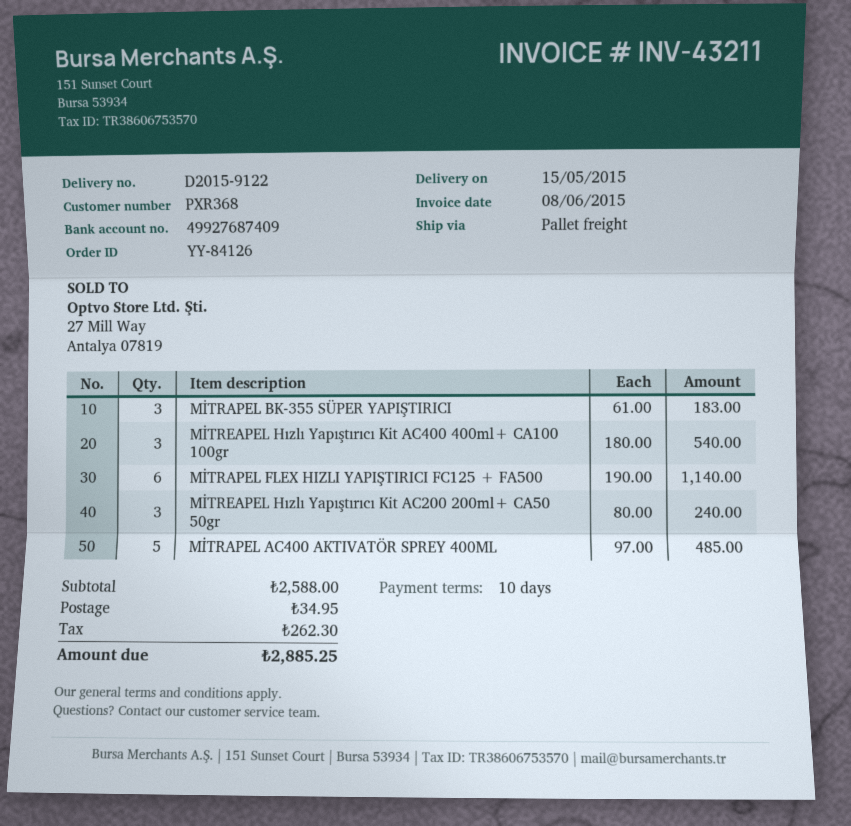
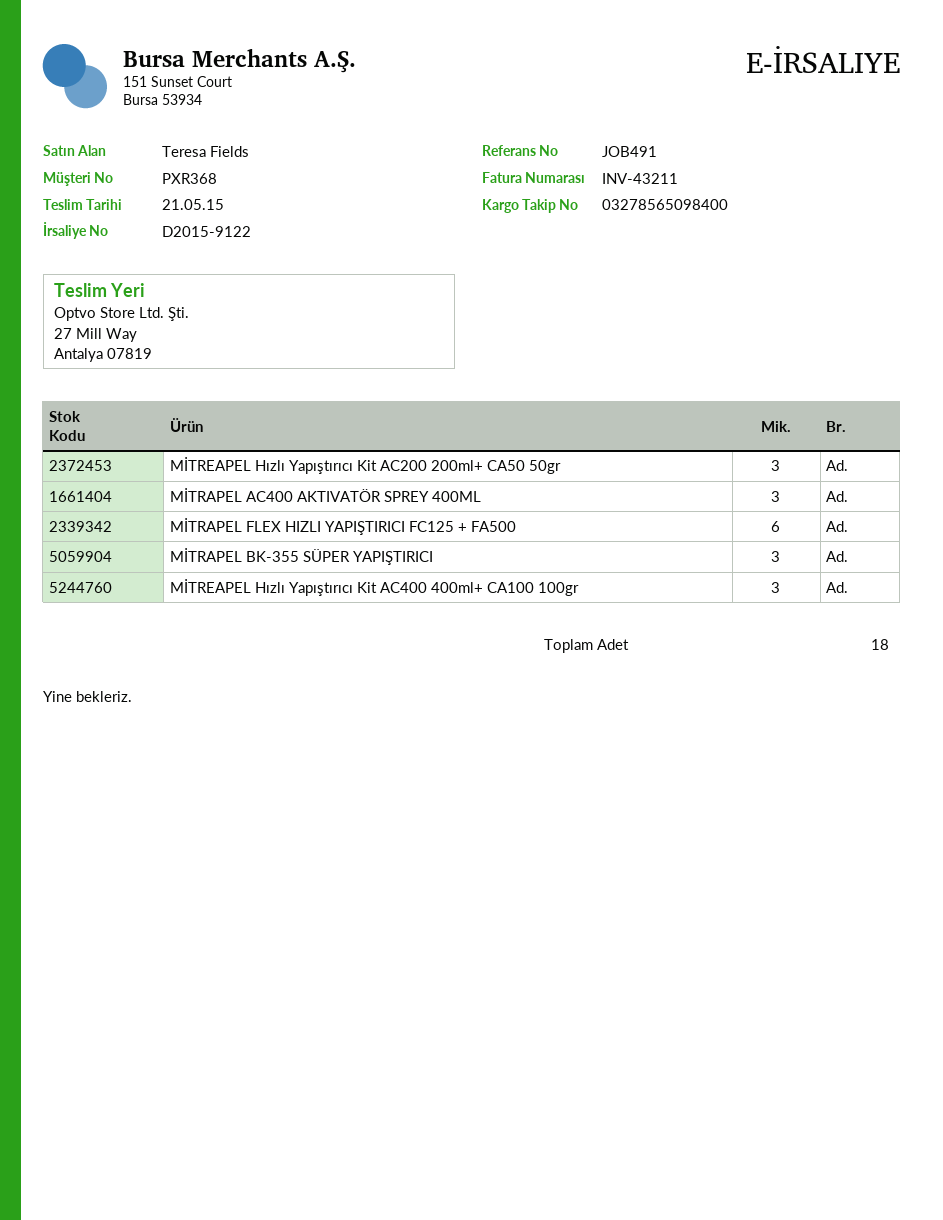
delivery date: 2015-05-15 -> 2015-05-21
MİTRAPEL AC400 AKTIVATÖR SPREY 400ML: 5 -> 3

